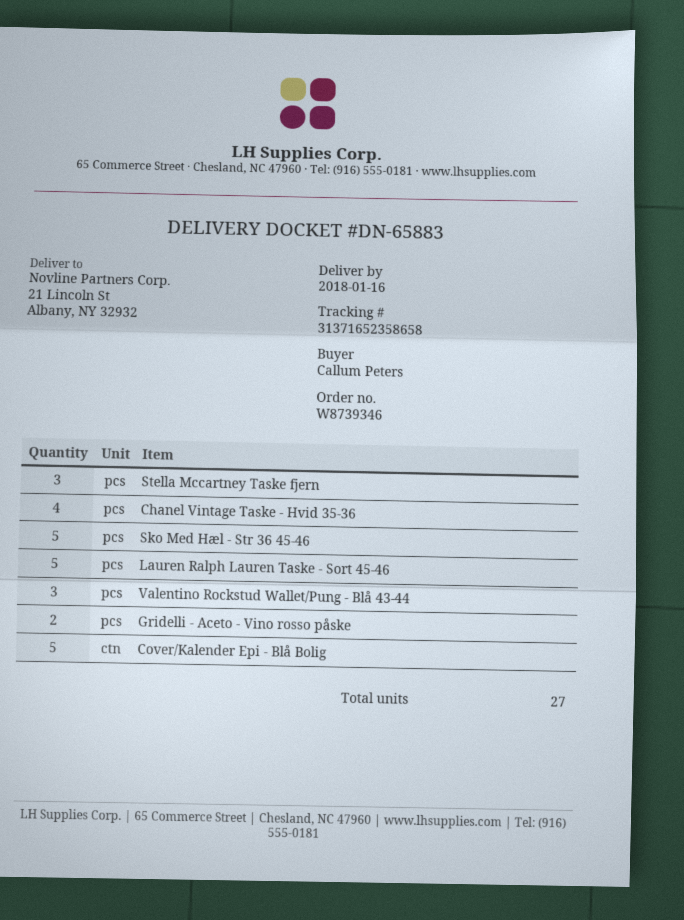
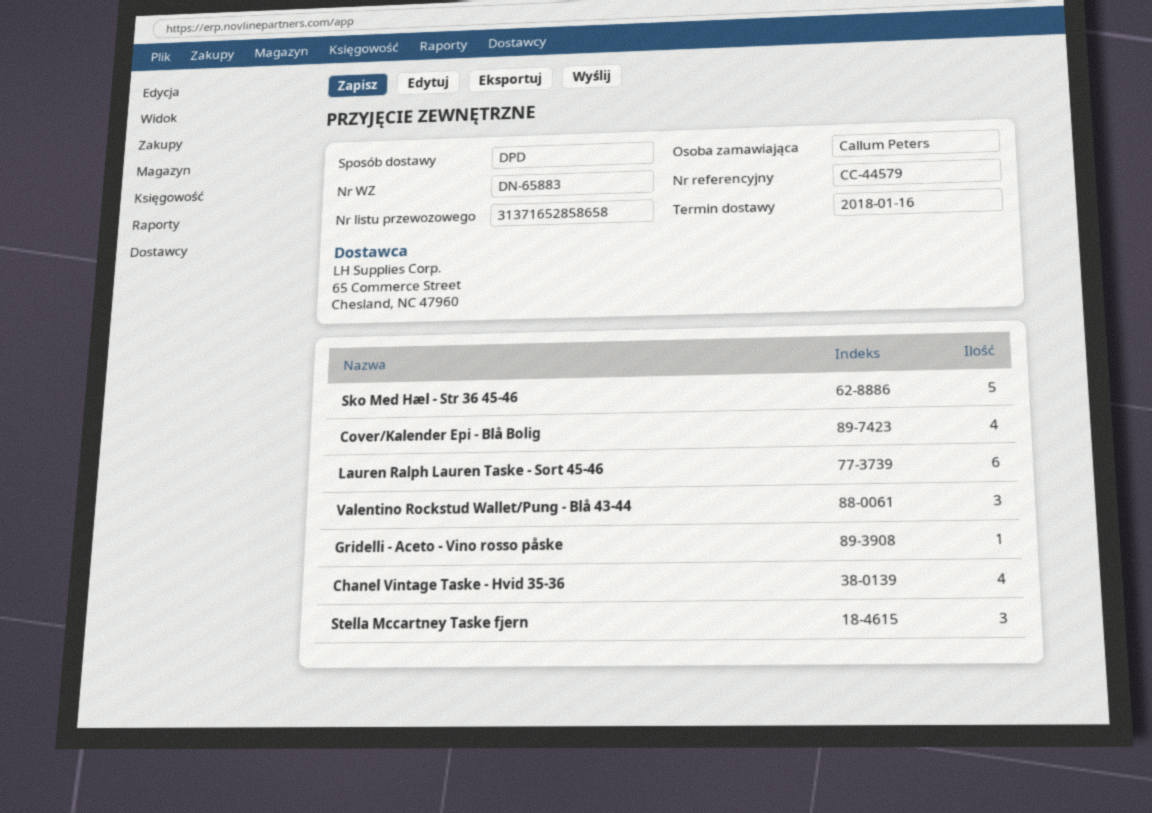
tracking number: 31371652358658 -> 31371652858658
Lauren Ralph Lauren Taske - Sort 45-46: 5 -> 6
Gridelli - Aceto - Vino rosso påske: 2 -> 1
Cover/Kalender Epi - Blå Bolig: 5 -> 4

